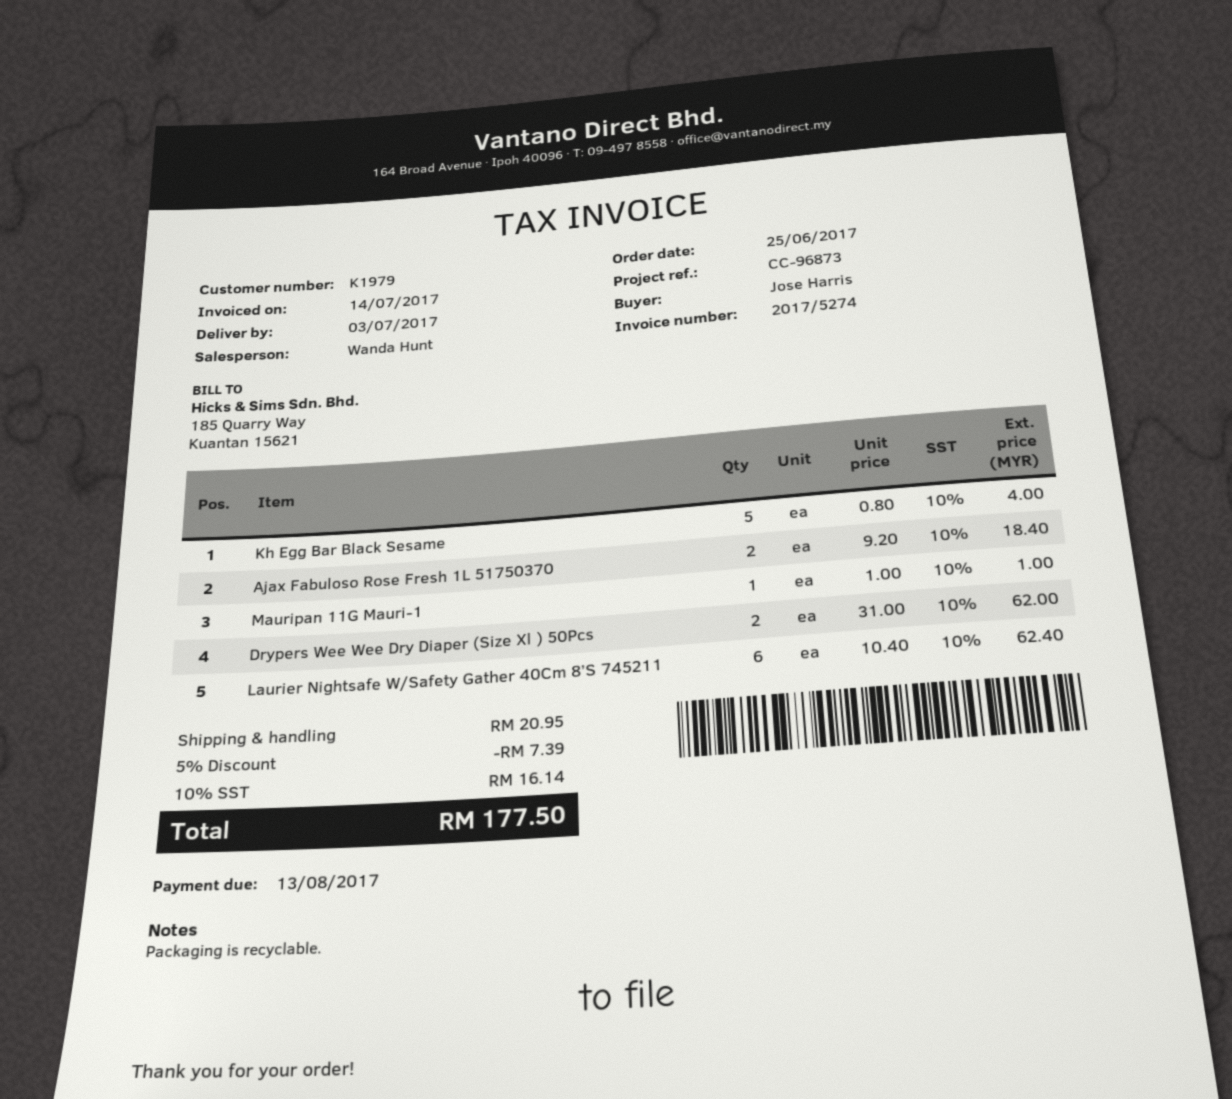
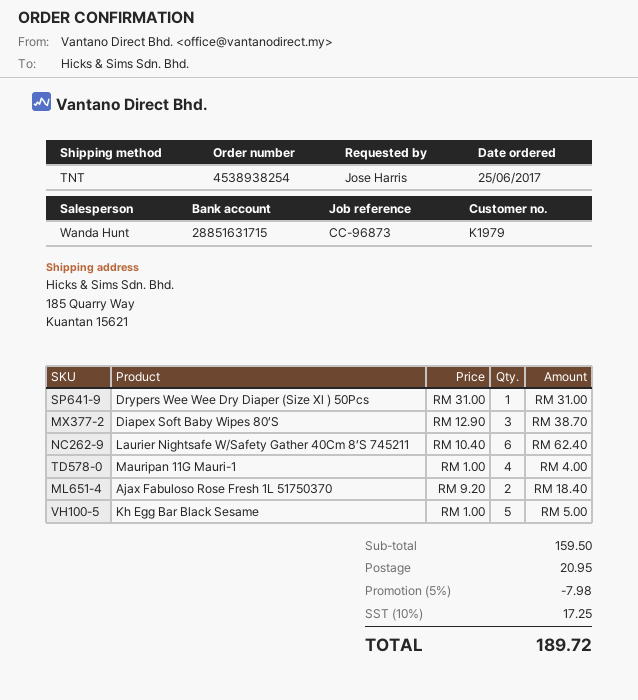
Kh Egg Bar Black Sesame: 5 x 0.80 = 4.00 -> 5 x 1.00 = 5.00
Mauripan 11G Mauri-1: 1 x 1.00 = 1.00 -> 4 x 1.00 = 4.00
Drypers Wee Wee Dry Diaper (Size Xl ) 50Pcs: 2 x 31.00 = 62.00 -> 1 x 31.00 = 31.00
Diapex Soft Baby Wipes 80’S: none -> 3 x 12.90 = 38.70
discount: 5% = 7.39 -> 5% = 7.98
tax: 10% = 16.14 -> 10% = 17.25
total: 177.50 -> 189.72

